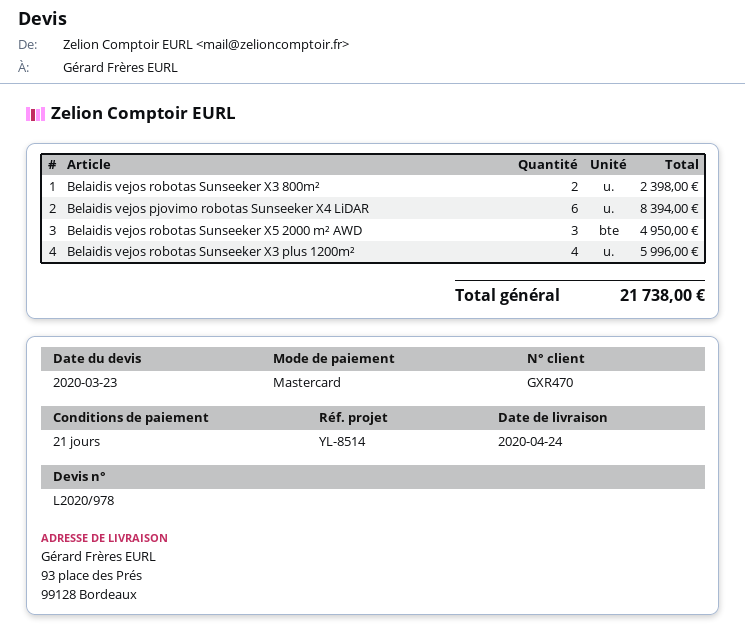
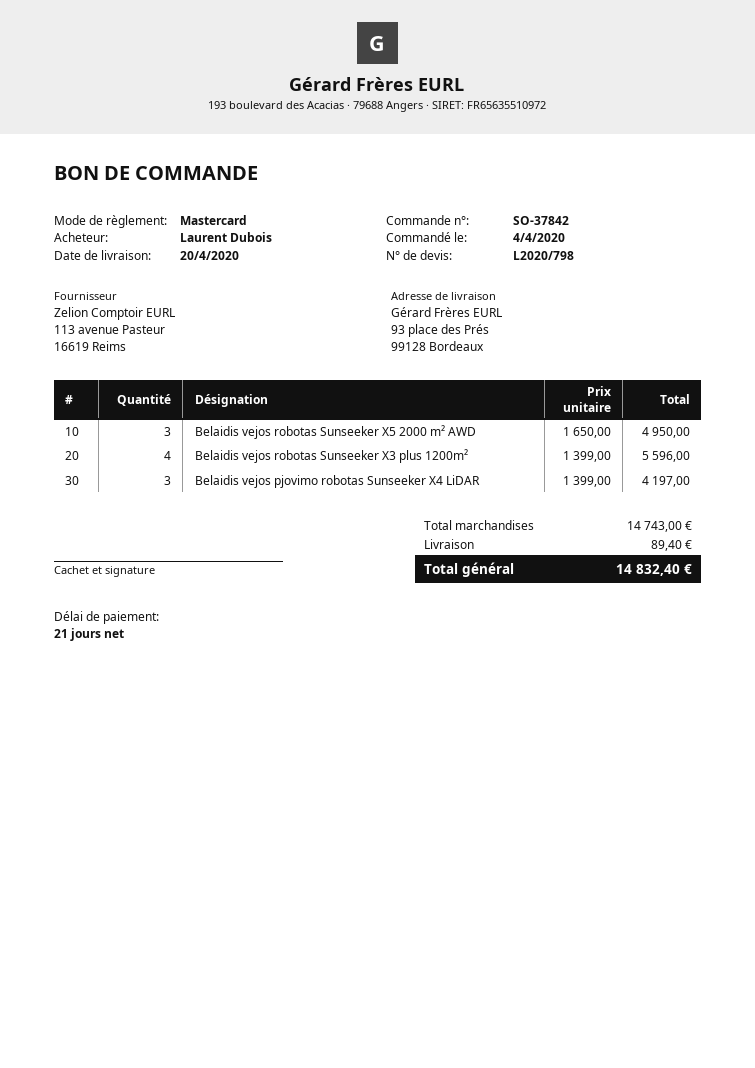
quote number: L2020/978 -> L2020/798
delivery date: 2020-04-24 -> 2020-04-20
Belaidis vejos robotas Sunseeker X3 800m²: 2 for 2398.00 -> none
Belaidis vejos pjovimo robotas Sunseeker X4 LiDAR: 6 for 8394.00 -> 3 for 4197.00
Belaidis vejos robotas Sunseeker X3 plus 1200m²: 4 for 5996.00 -> 4 for 5596.00
shipping: none -> 89.40
total: 21738.00 -> 14832.40

